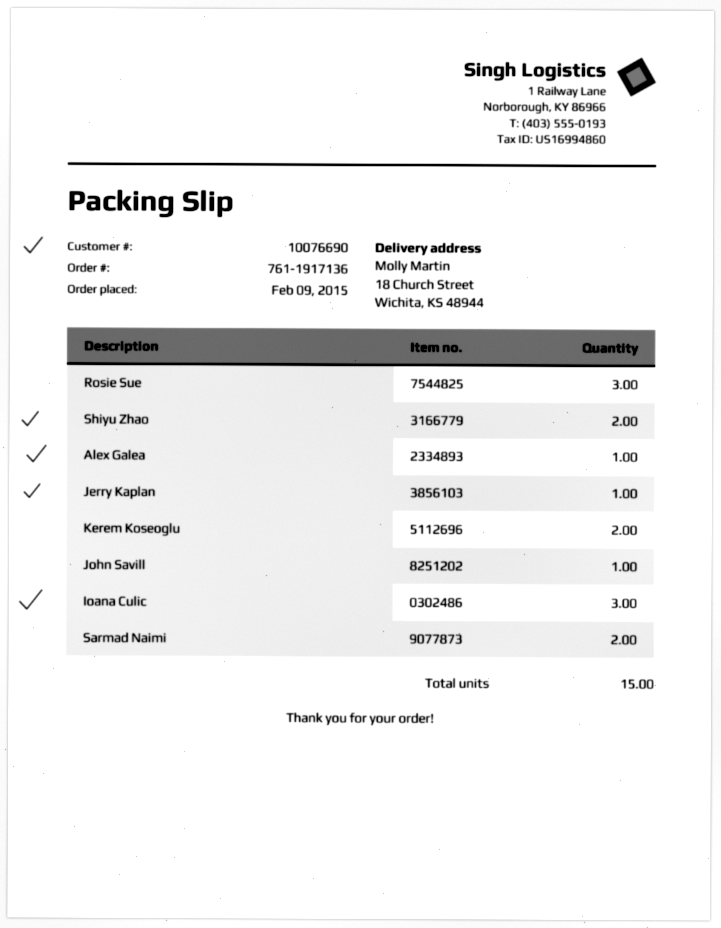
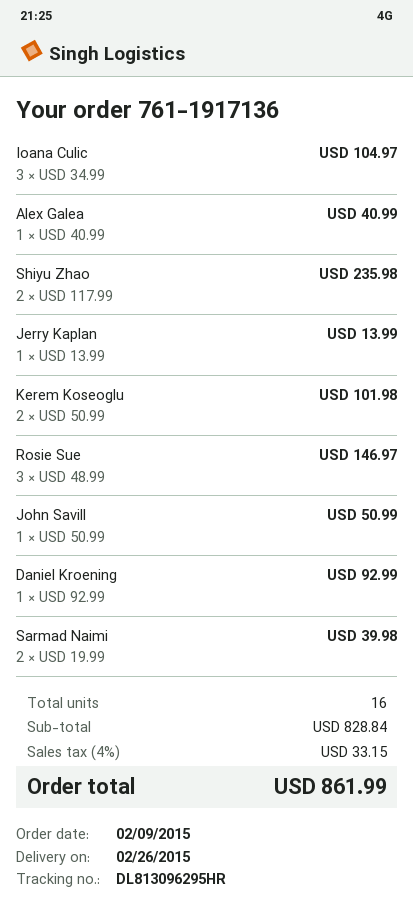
Daniel Kroening: none -> 1
total quantity: 15 -> 16

